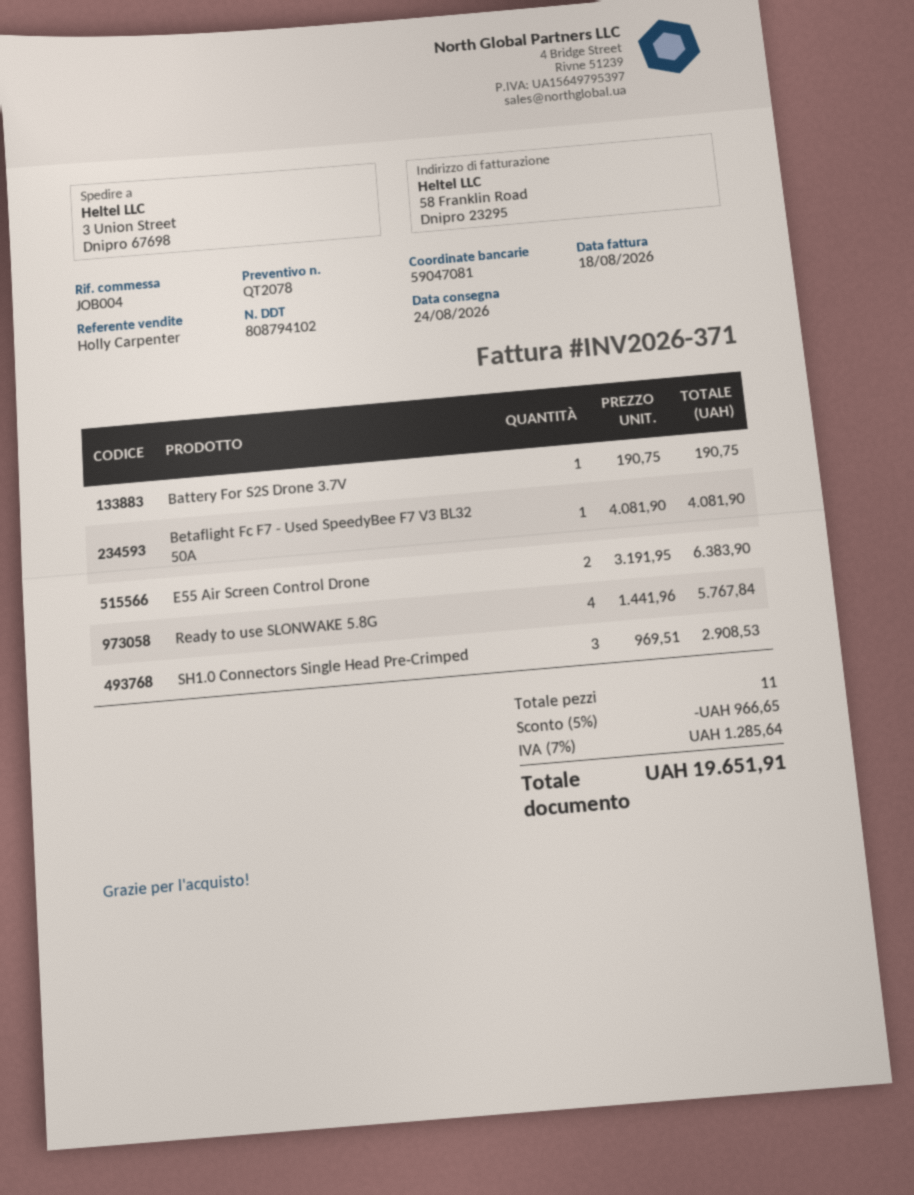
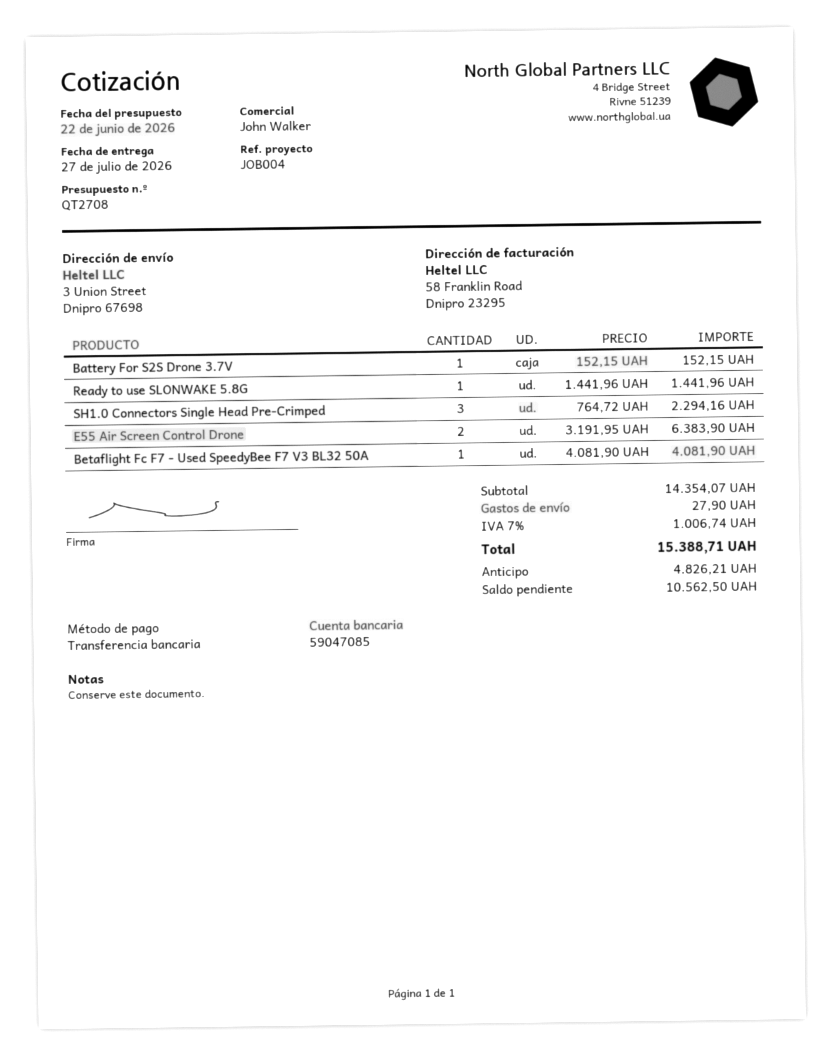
quote number: QT2078 -> QT2708
delivery date: 2026-08-24 -> 2026-07-27
sales rep: Holly Carpenter -> John Walker
bank account: 59047081 -> 59047085
Battery For S2S Drone 3.7V: 1 x 190.75 = 190.75 -> 1 x 152.15 = 152.15
Ready to use SLONWAKE 5.8G: 4 x 1441.96 = 5767.84 -> 1 x 1441.96 = 1441.96
SH1.0 Connectors Single Head Pre-Crimped: 3 x 969.51 = 2908.53 -> 3 x 764.72 = 2294.16
discount: 5% = 966.65 -> none
shipping: none -> 27.90
tax: 7% = 1285.64 -> 7% = 1006.74
total: 19651.91 -> 15388.71

